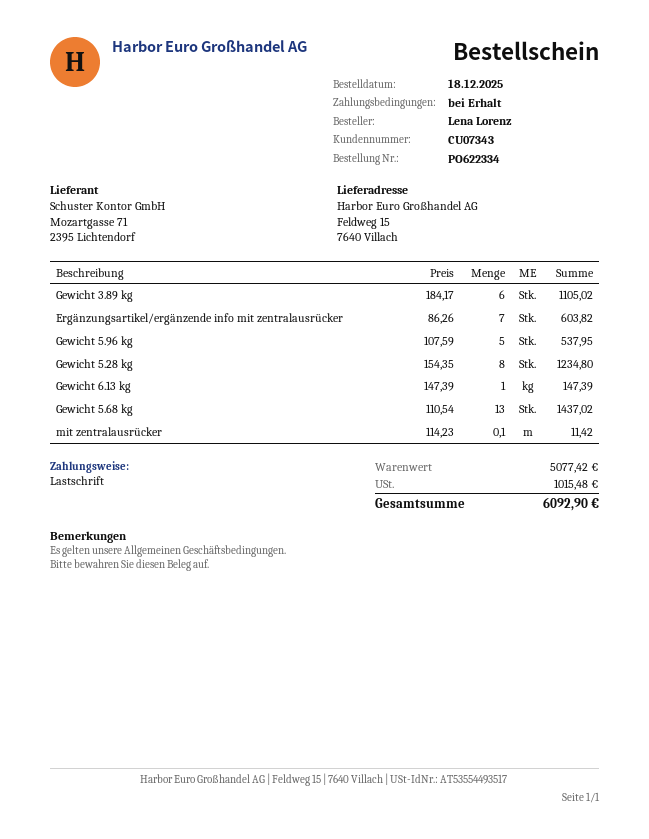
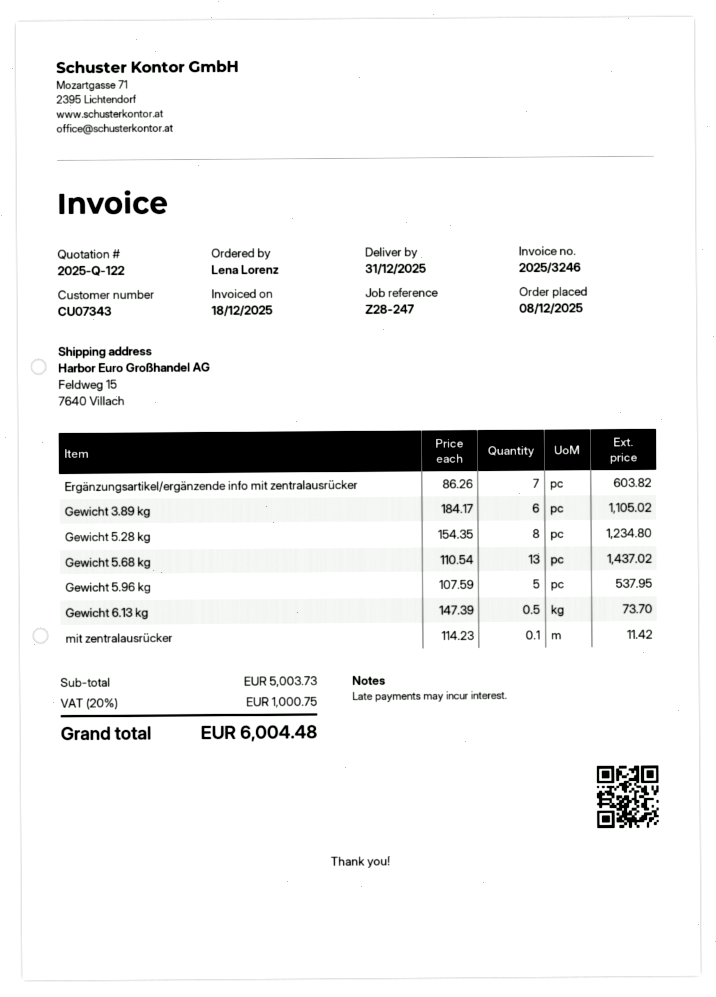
order date: 2025-12-18 -> 2025-12-08
Gewicht 6.13 kg: 1 x 147.39 = 147.39 -> 0.5 x 147.39 = 73.70
subtotal: 5077.42 -> 5003.73
tax: 1015.48 -> 1000.75
total: 6092.90 -> 6004.48

